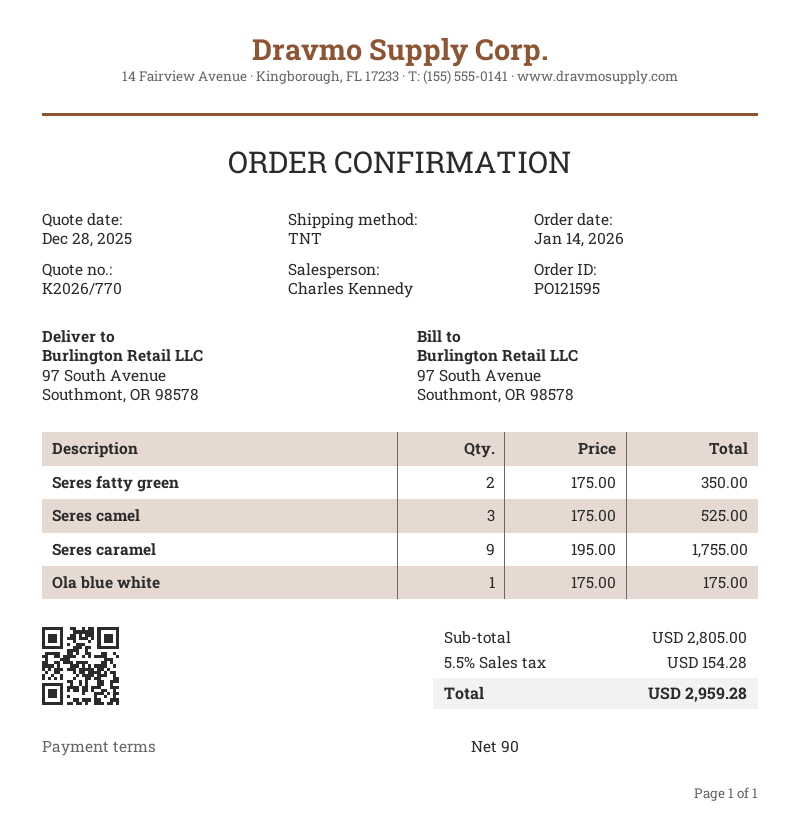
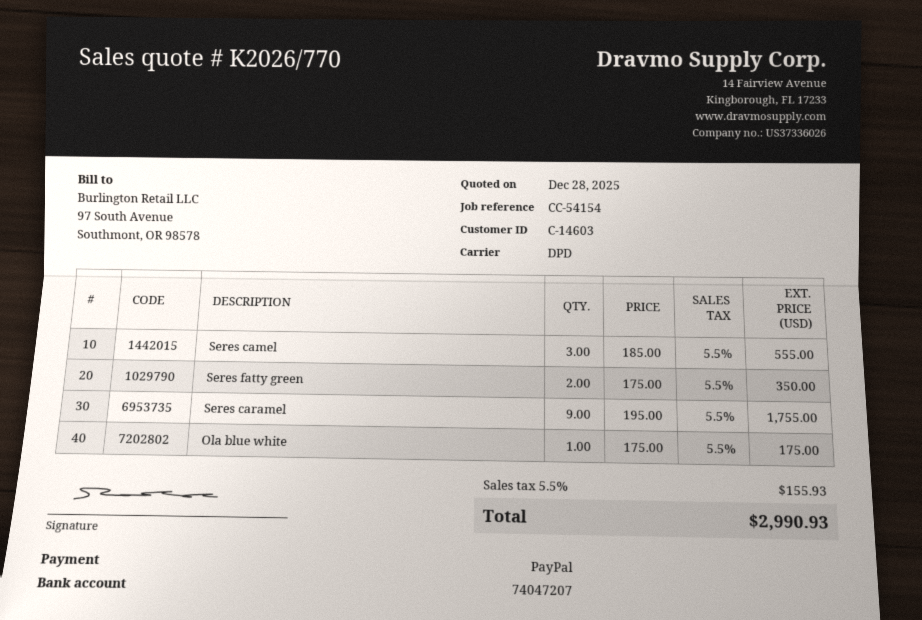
shipping method: TNT -> DPD
Seres camel: 3 x 175.00 = 525.00 -> 3 x 185.00 = 555.00
tax: 5.5% = 154.28 -> 5.5% = 155.93
total: 2959.28 -> 2990.93

